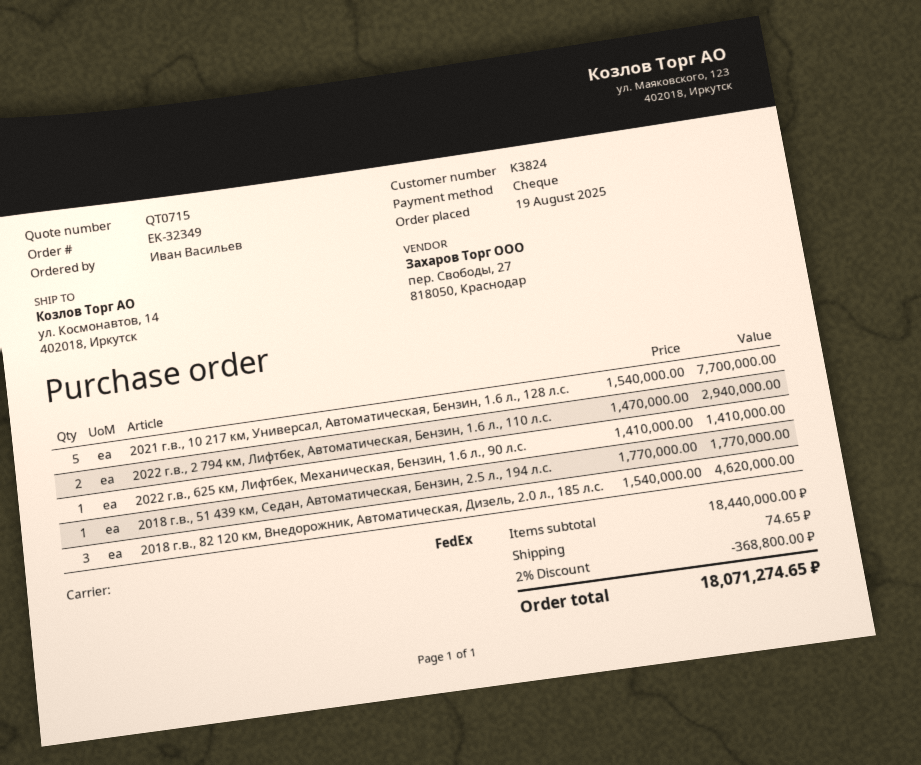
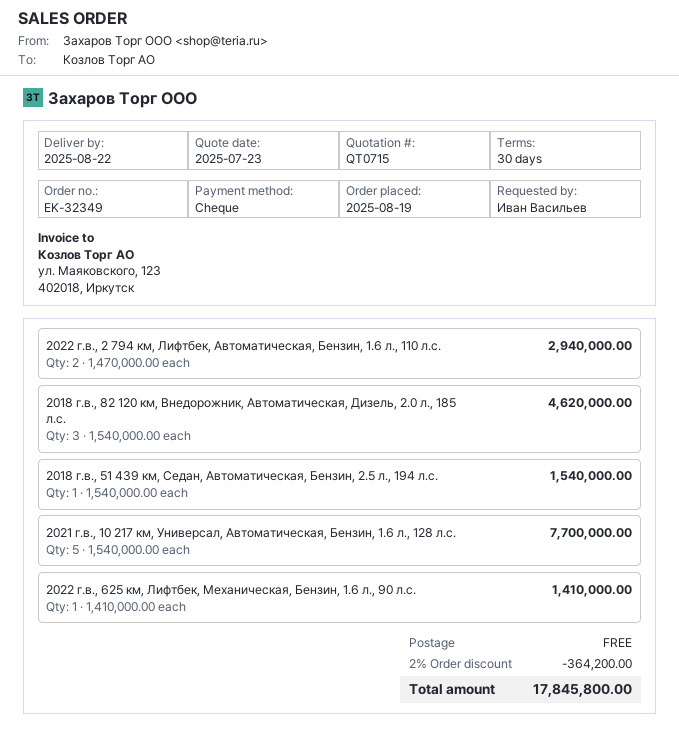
2018 г.в., 51 439 км, Седан, Автоматическая, Бензин, 2.5 л., 194 л.с.: 1 x 1770000.00 = 1770000.00 -> 1 x 1540000.00 = 1540000.00
discount: 2% = 368800.00 -> 2% = 364200.00
shipping: 74.65 -> 0.00
total: 18071274.65 -> 17845800.00

